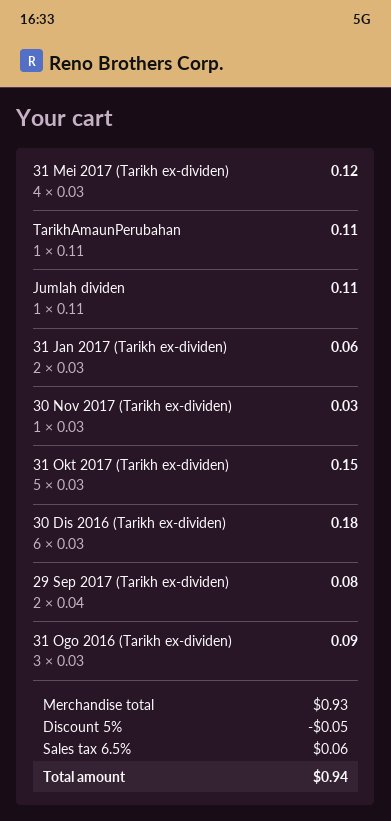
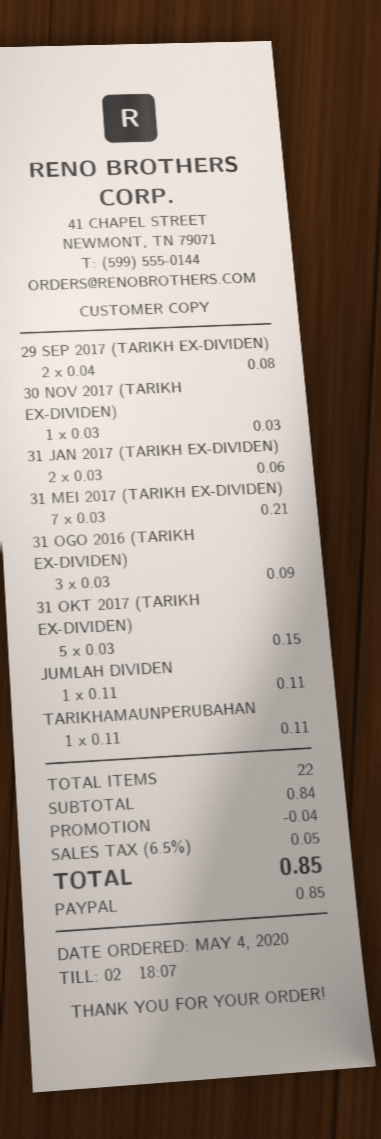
31 Mei 2017 (Tarikh ex-dividen): 4 x 0.03 = 0.12 -> 7 x 0.03 = 0.21
30 Dis 2016 (Tarikh ex-dividen): 6 x 0.03 = 0.18 -> none
subtotal: 0.93 -> 0.84
discount: 0.05 -> 0.04
tax: 6.5% = 0.06 -> 6.5% = 0.05
total: 0.94 -> 0.85

